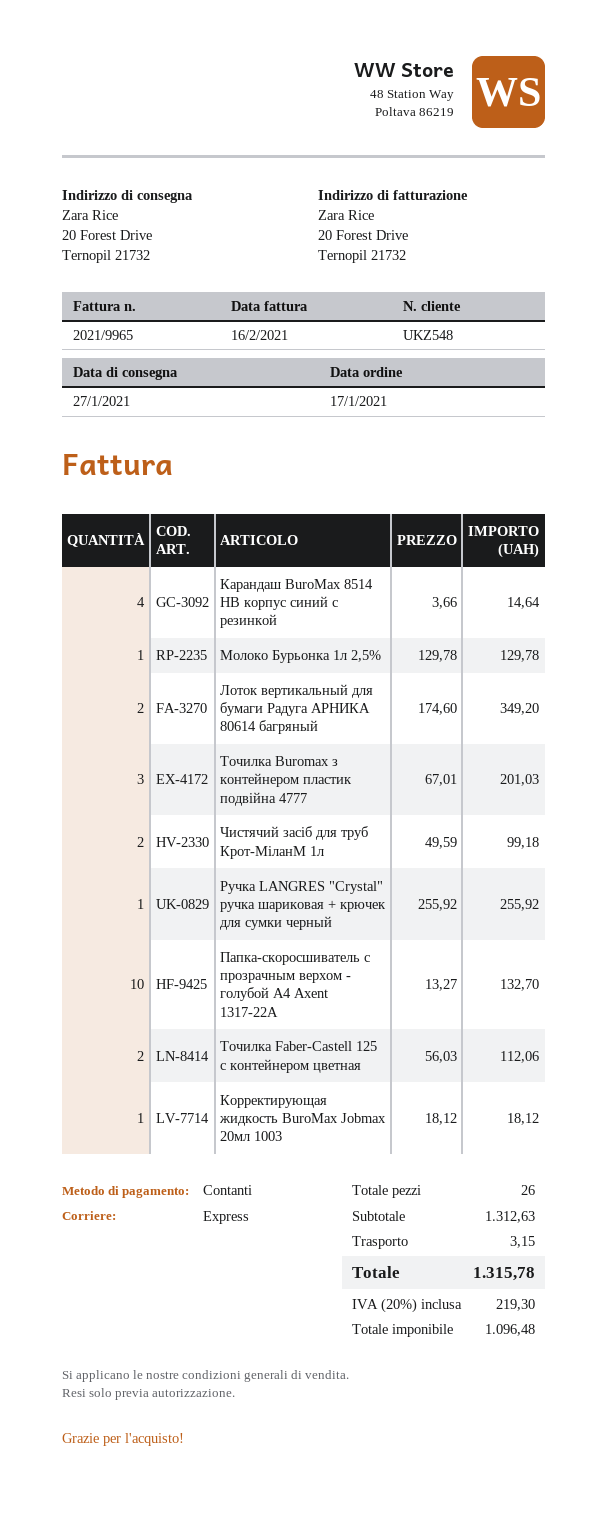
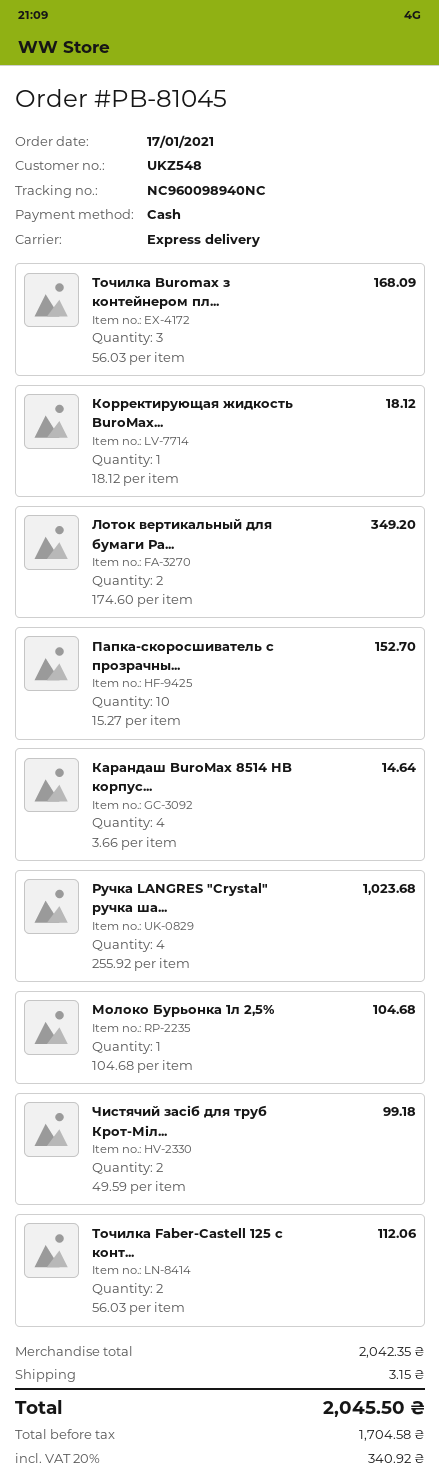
Молоко Бурьонка 1л 2,5%: 1 x 129.78 = 129.78 -> 1 x 104.68 = 104.68
Точилка Buromax з контейнером пластик подвійна 4777: 3 x 67.01 = 201.03 -> 3 x 56.03 = 168.09
Ручка LANGRES "Crystal" ручка шариковая + крючек для сумки черный: 1 x 255.92 = 255.92 -> 4 x 255.92 = 1023.68
Папка-скоросшиватель с прозрачным верхом - голубой A4 Axent 1317-22A: 10 x 13.27 = 132.70 -> 10 x 15.27 = 152.70
subtotal: 1312.63 -> 2042.35
net: 1096.48 -> 1704.58
tax: 20% = 219.30 -> 20% = 340.92
total: 1315.78 -> 2045.50

